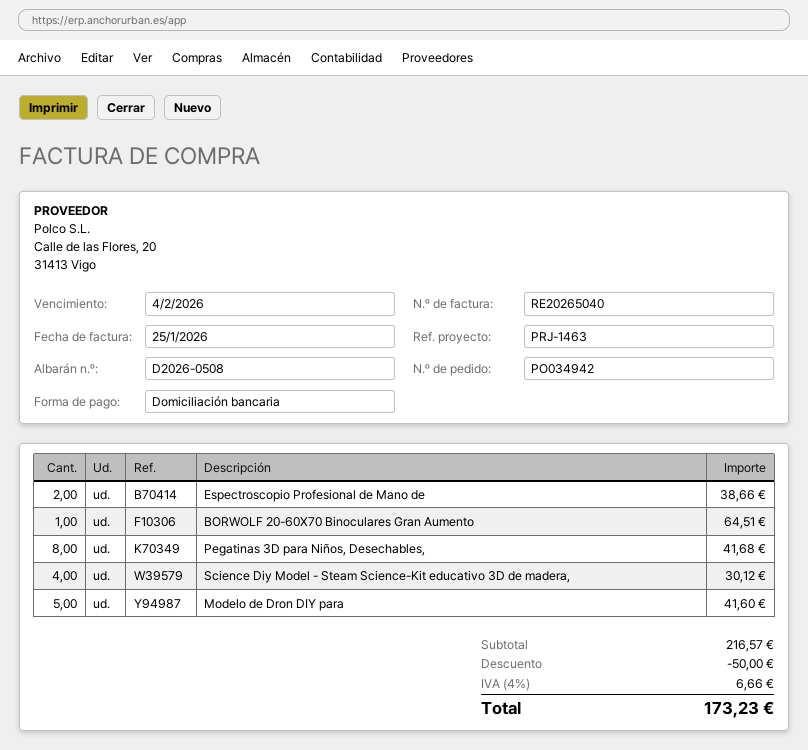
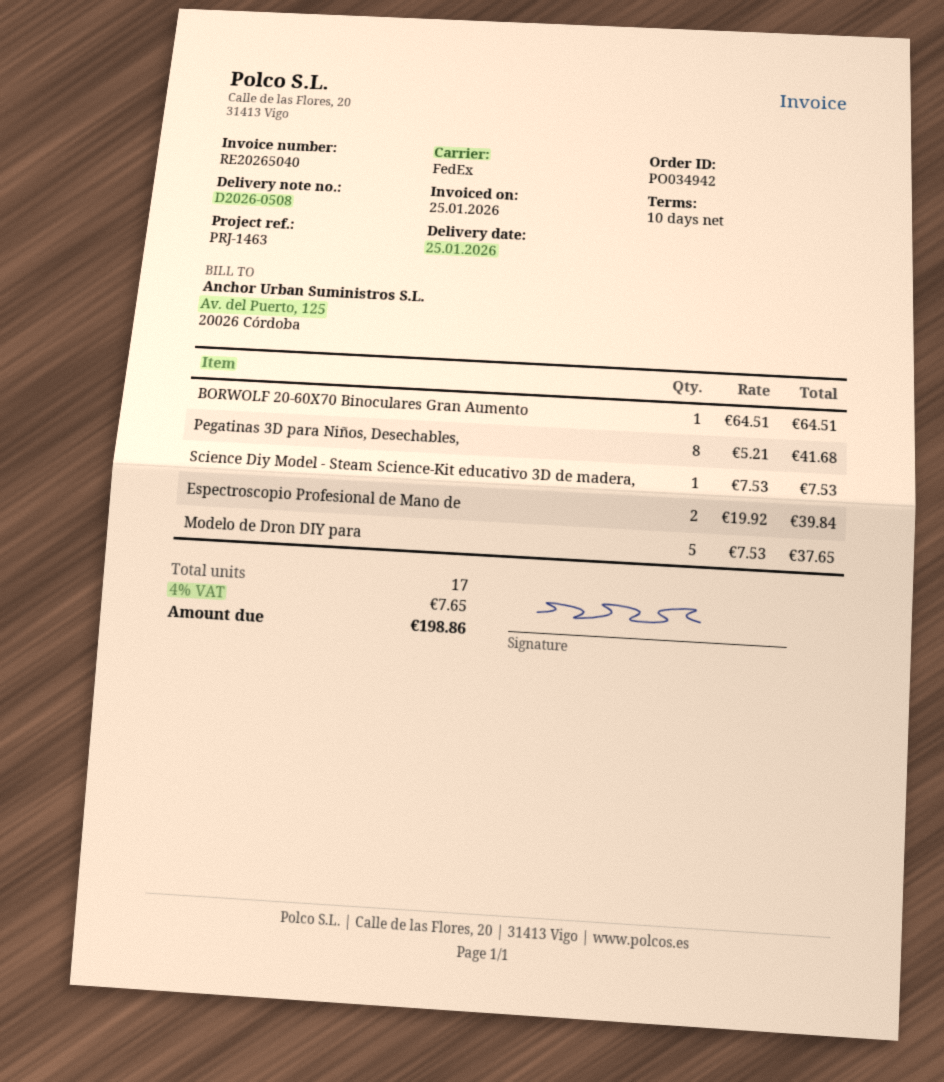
Espectroscopio Profesional de Mano de: 2 for 38.66 -> 2 for 39.84
Science Diy Model - Steam Science-Kit educativo 3D de madera,: 4 for 30.12 -> 1 for 7.53
Modelo de Dron DIY para: 5 for 41.60 -> 5 for 37.65
discount: 50.00 -> none
tax: 4% = 6.66 -> 4% = 7.65
total: 173.23 -> 198.86

